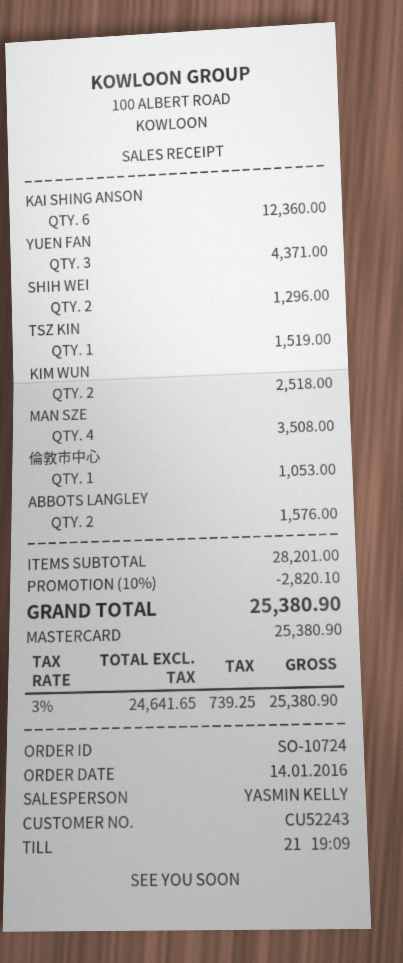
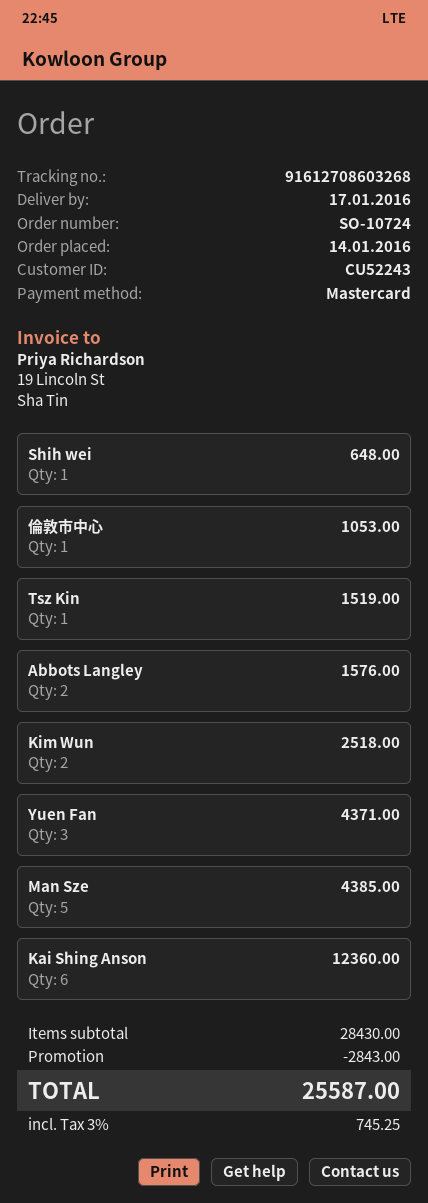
SHIH WEI: 2 for 1296.00 -> 1 for 648.00
MAN SZE: 4 for 3508.00 -> 5 for 4385.00
subtotal: 28201.00 -> 28430.00
discount: 2820.10 -> 2843.00
tax: 3% = 739.25 -> 3% = 745.25
total: 25380.90 -> 25587.00

